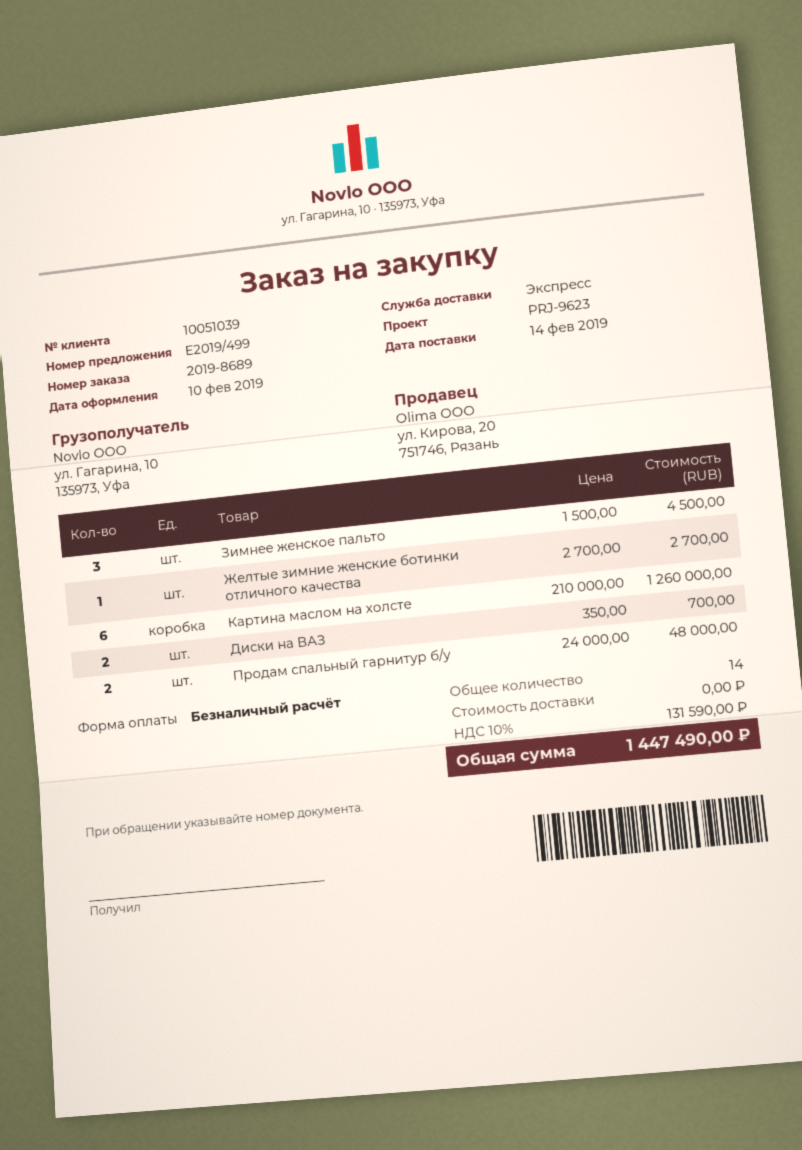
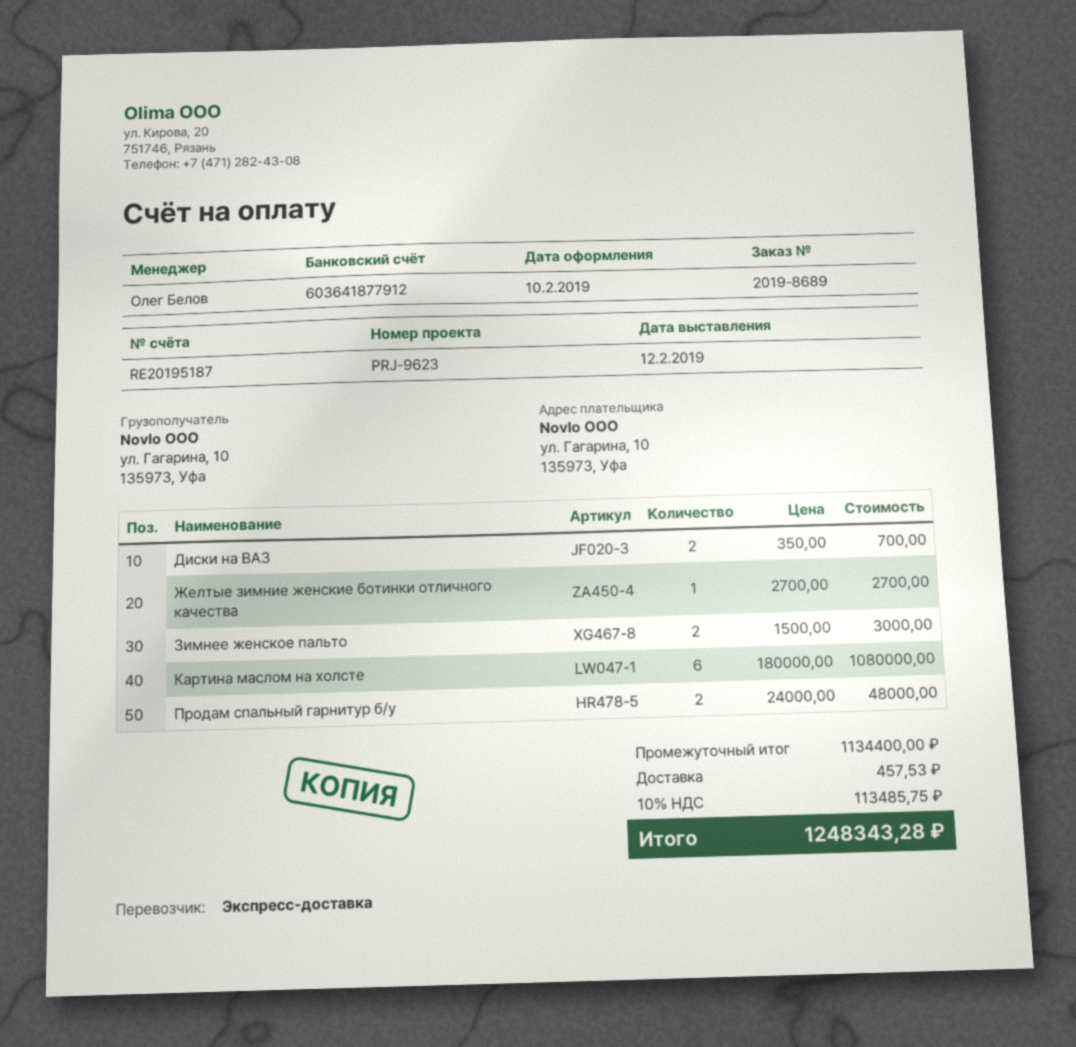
Зимнее женское пальто: 3 x 1500.00 = 4500.00 -> 2 x 1500.00 = 3000.00
Картина маслом на холсте: 6 x 210000.00 = 1260000.00 -> 6 x 180000.00 = 1080000.00
shipping: 0.00 -> 457.53
tax: 10% = 131590.00 -> 10% = 113485.75
total: 1447490.00 -> 1248343.28

